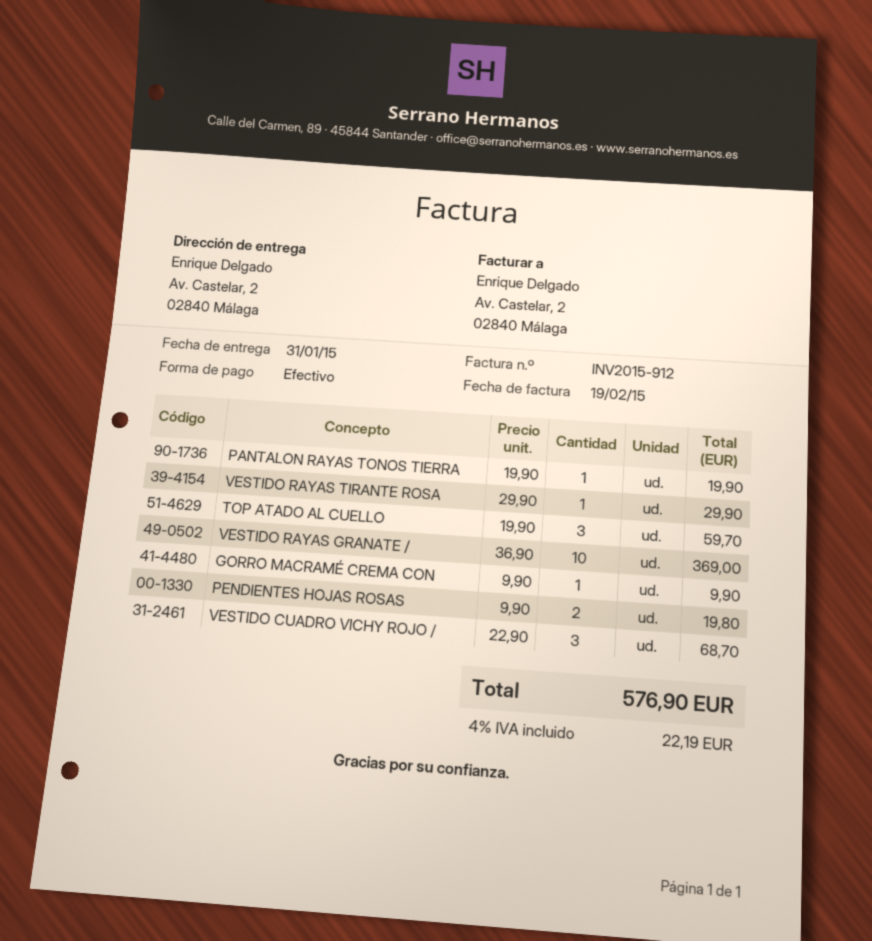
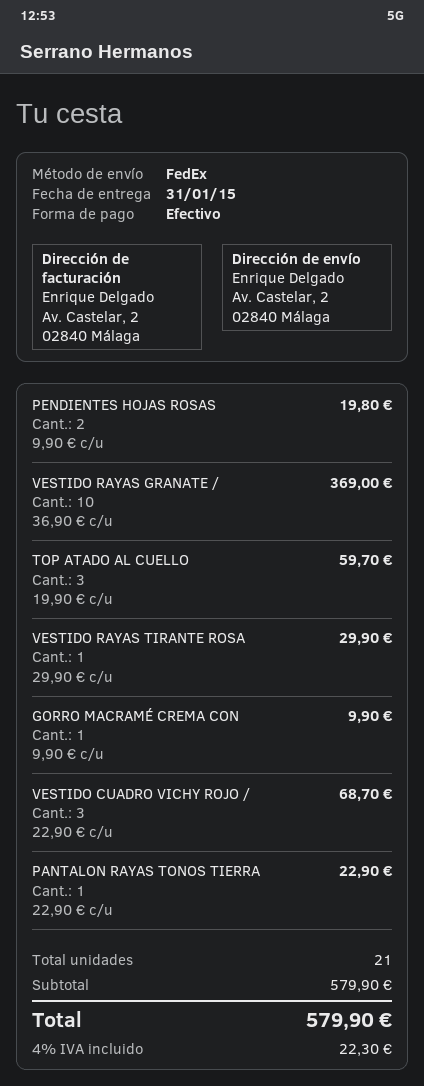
PANTALON RAYAS TONOS TIERRA: 1 x 19.90 = 19.90 -> 1 x 22.90 = 22.90
tax: 4% = 22.19 -> 4% = 22.30
total: 576.90 -> 579.90

